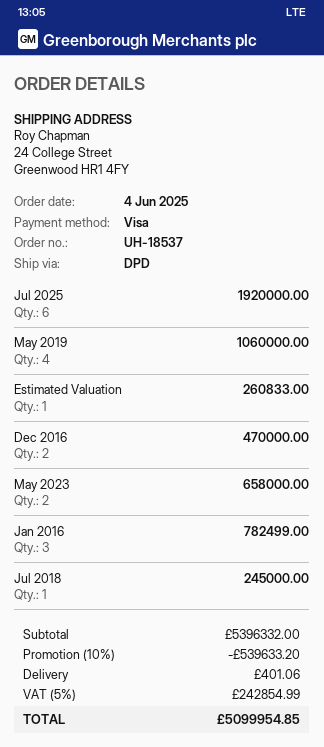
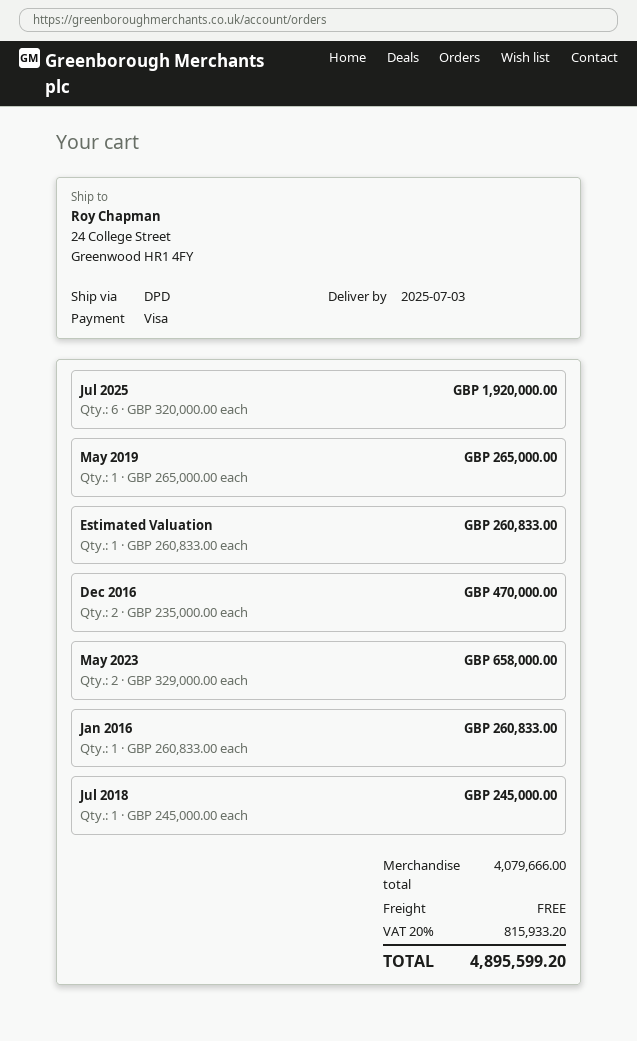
May 2019: 4 for 1060000.00 -> 1 for 265000.00
Jan 2016: 3 for 782499.00 -> 1 for 260833.00
subtotal: 5396332.00 -> 4079666.00
discount: 10% = 539633.20 -> none
shipping: 401.06 -> 0.00
tax: 5% = 242854.99 -> 20% = 815933.20
total: 5099954.85 -> 4895599.20

